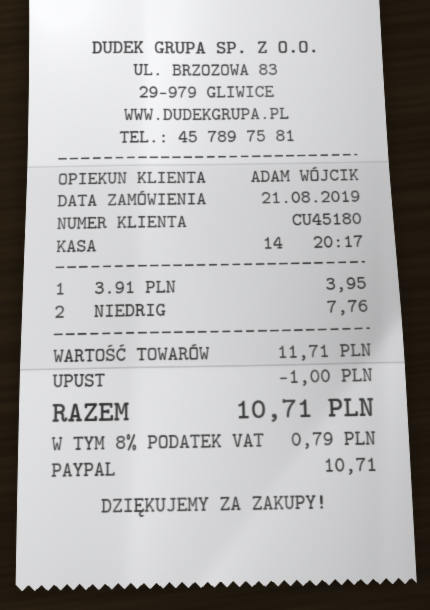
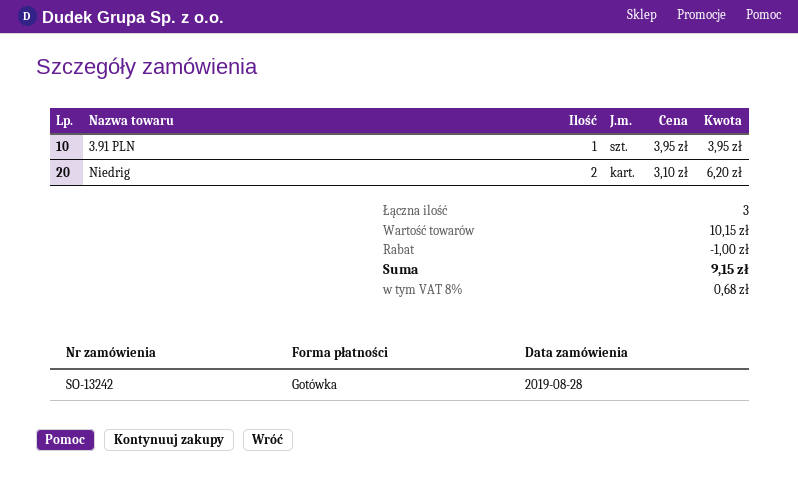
order date: 2019-08-21 -> 2019-08-28
payment method: PayPal -> cash
NIEDRIG: 2 for 7.76 -> 2 for 6.20
subtotal: 11.71 -> 10.15
tax: 8% = 0.79 -> 8% = 0.68
total: 10.71 -> 9.15

